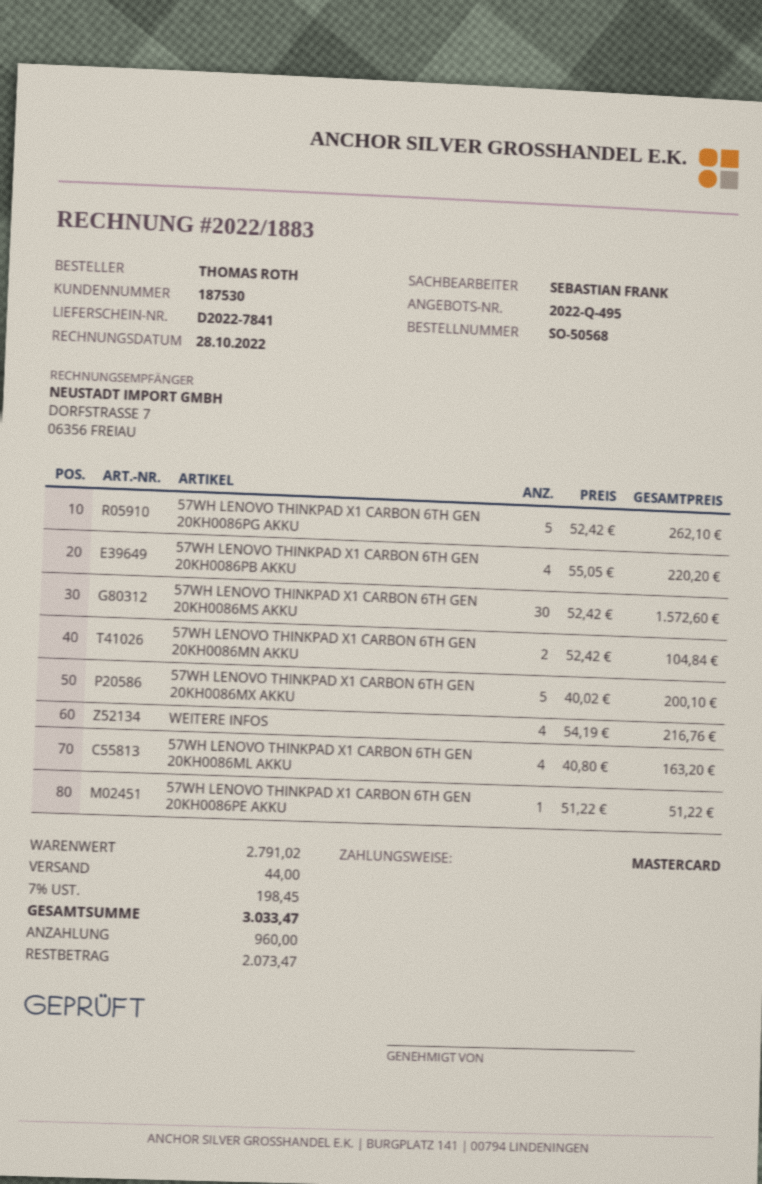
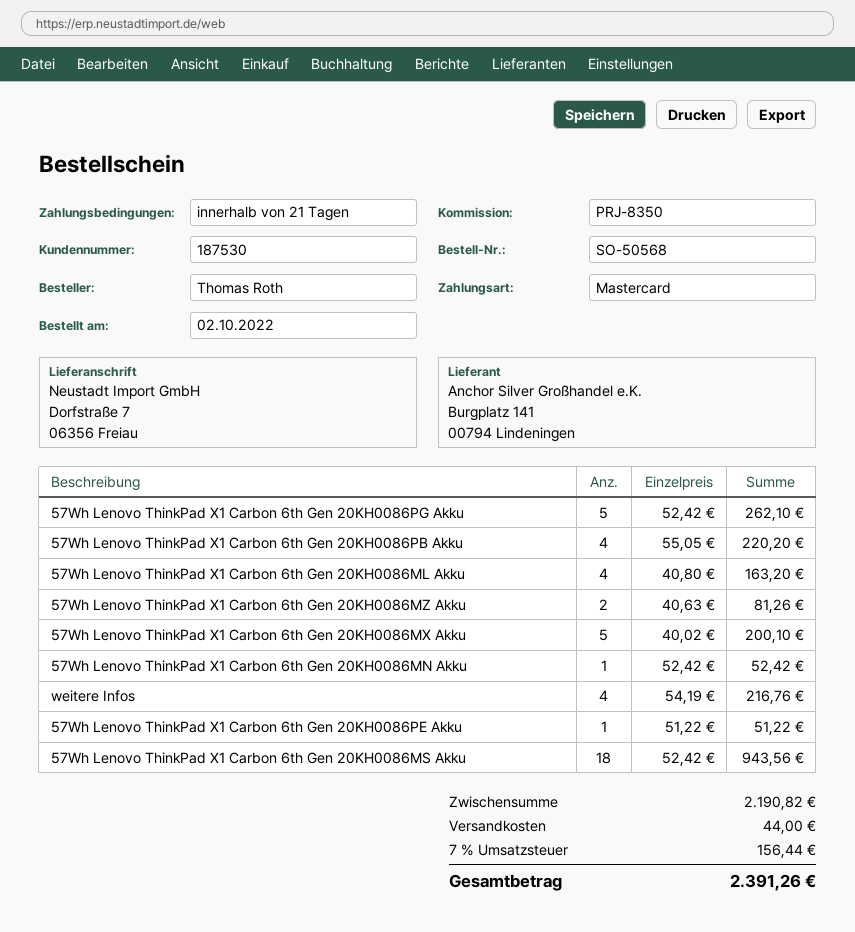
57WH LENOVO THINKPAD X1 CARBON 6TH GEN 20KH0086MS AKKU: 30 x 52.42 = 1572.60 -> 18 x 52.42 = 943.56
57WH LENOVO THINKPAD X1 CARBON 6TH GEN 20KH0086MN AKKU: 2 x 52.42 = 104.84 -> 1 x 52.42 = 52.42
57Wh Lenovo ThinkPad X1 Carbon 6th Gen 20KH0086MZ Akku: none -> 2 x 40.63 = 81.26
subtotal: 2791.02 -> 2190.82
tax: 7% = 198.45 -> 7% = 156.44
total: 3033.47 -> 2391.26

